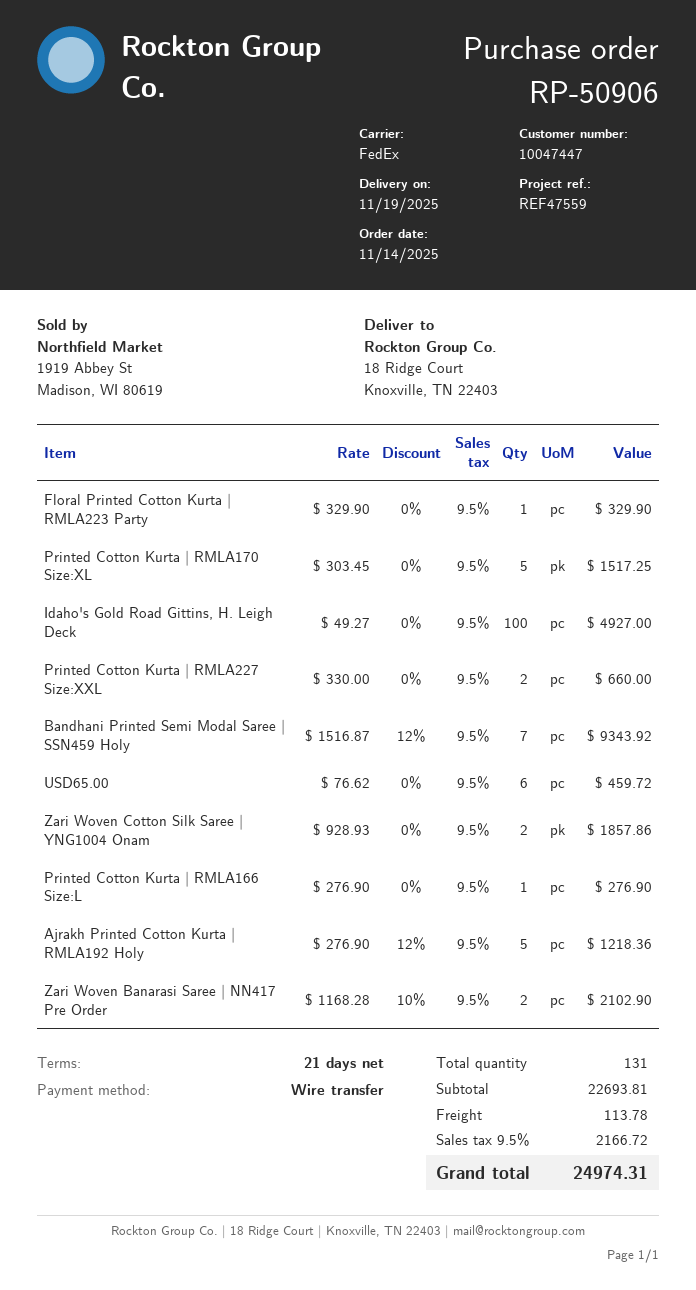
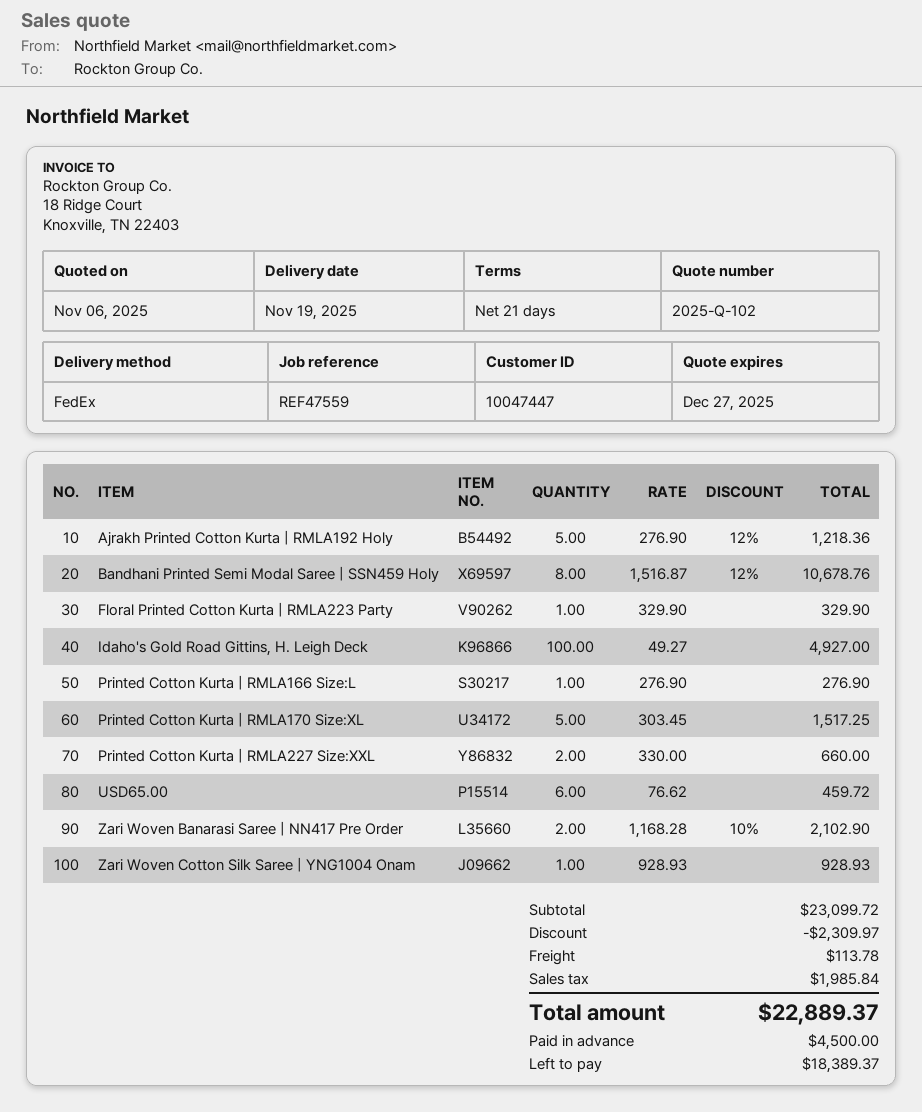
Bandhani Printed Semi Modal Saree | SSN459 Holy: 7 x 1516.87 - 12% = 9343.92 -> 8 x 1516.87 - 12% = 10678.76
Zari Woven Cotton Silk Saree | YNG1004 Onam: 2 x 928.93 = 1857.86 -> 1 x 928.93 = 928.93
subtotal: 22693.81 -> 23099.72
discount: none -> 2309.97
tax: 2166.72 -> 1985.84
total: 24974.31 -> 22889.37

